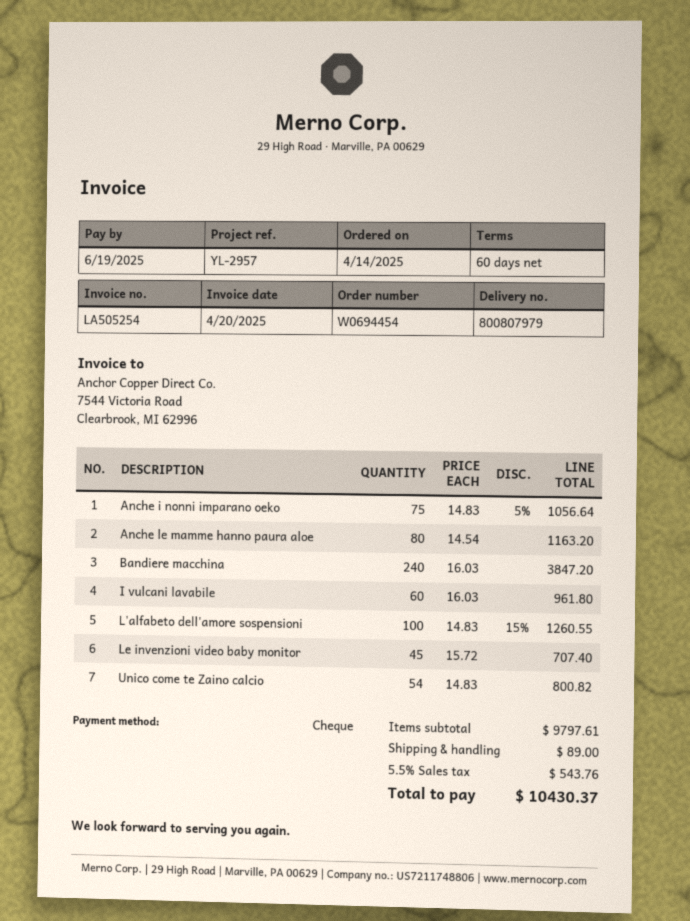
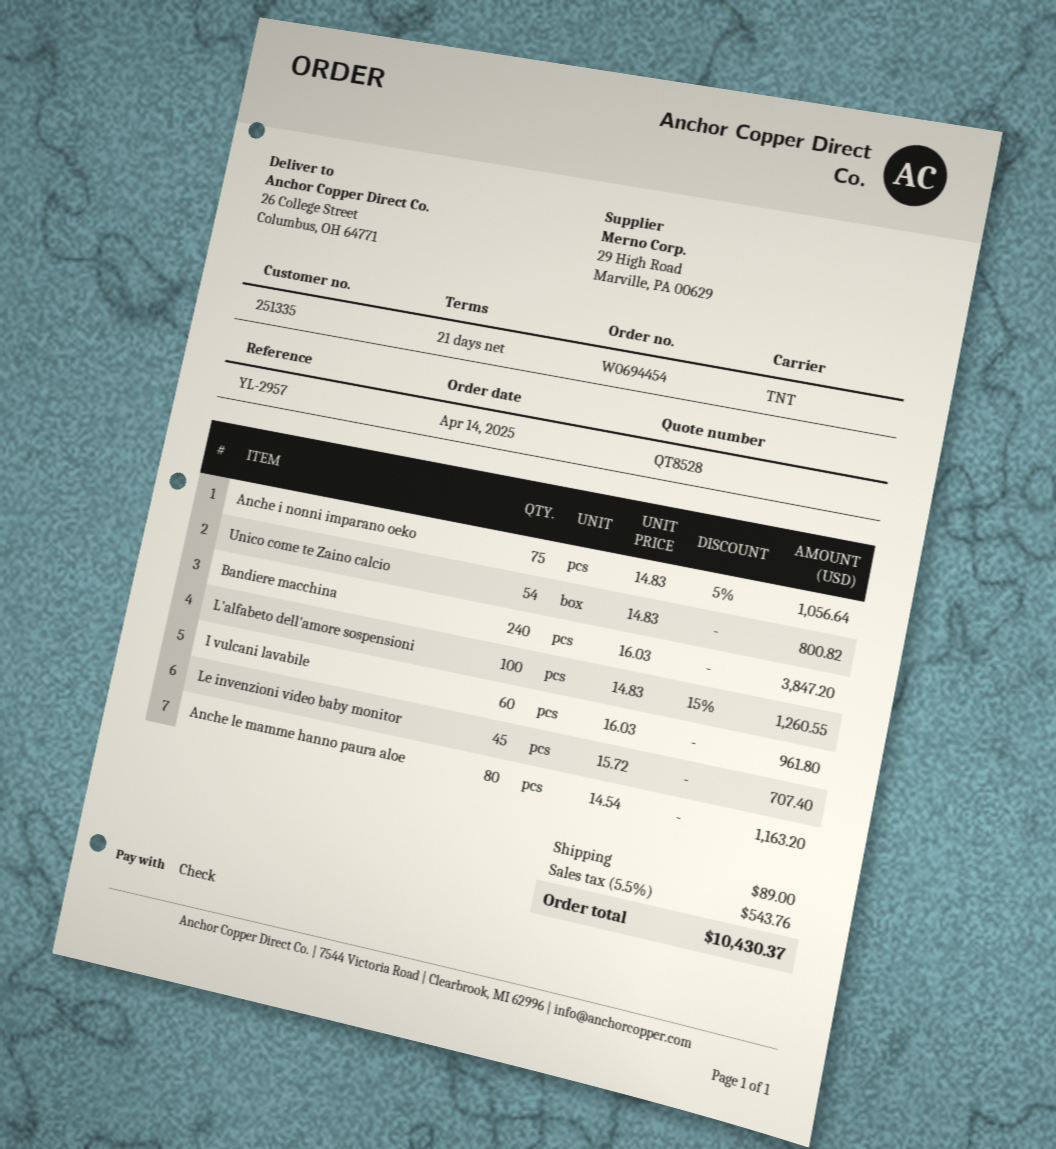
payment terms: 60 days -> 21 days

